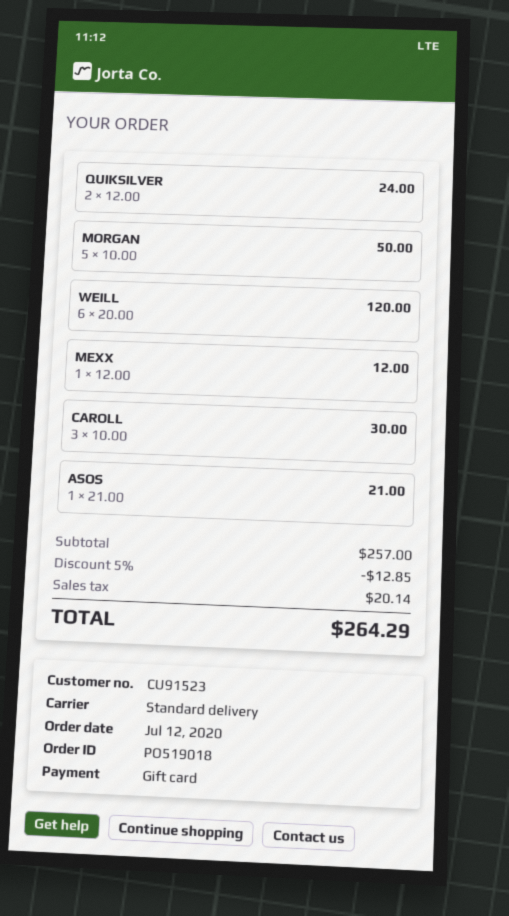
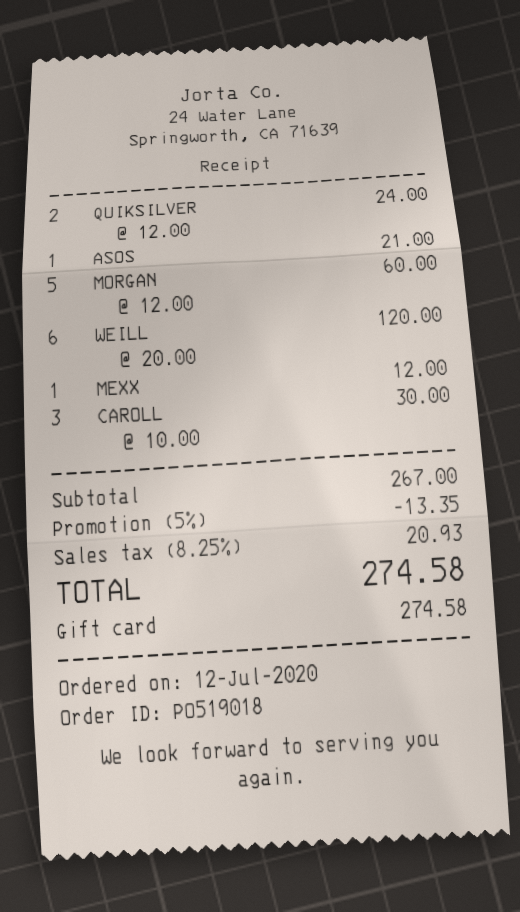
MORGAN: 5 x 10.00 = 50.00 -> 5 x 12.00 = 60.00
subtotal: 257.00 -> 267.00
discount: 5% = 12.85 -> 5% = 13.35
tax: 20.14 -> 20.93
total: 264.29 -> 274.58

